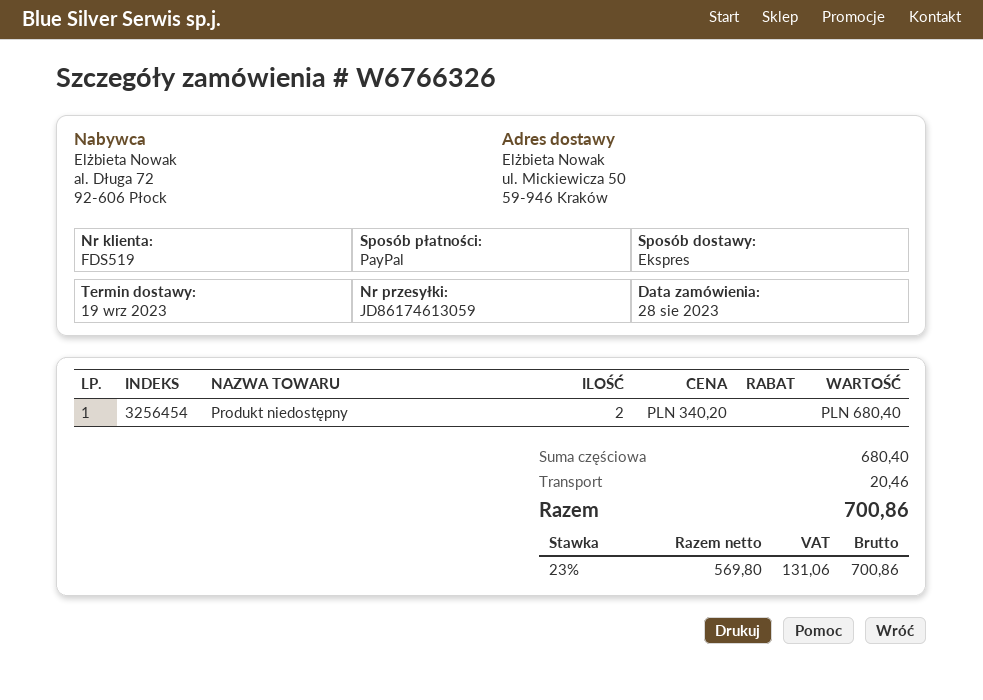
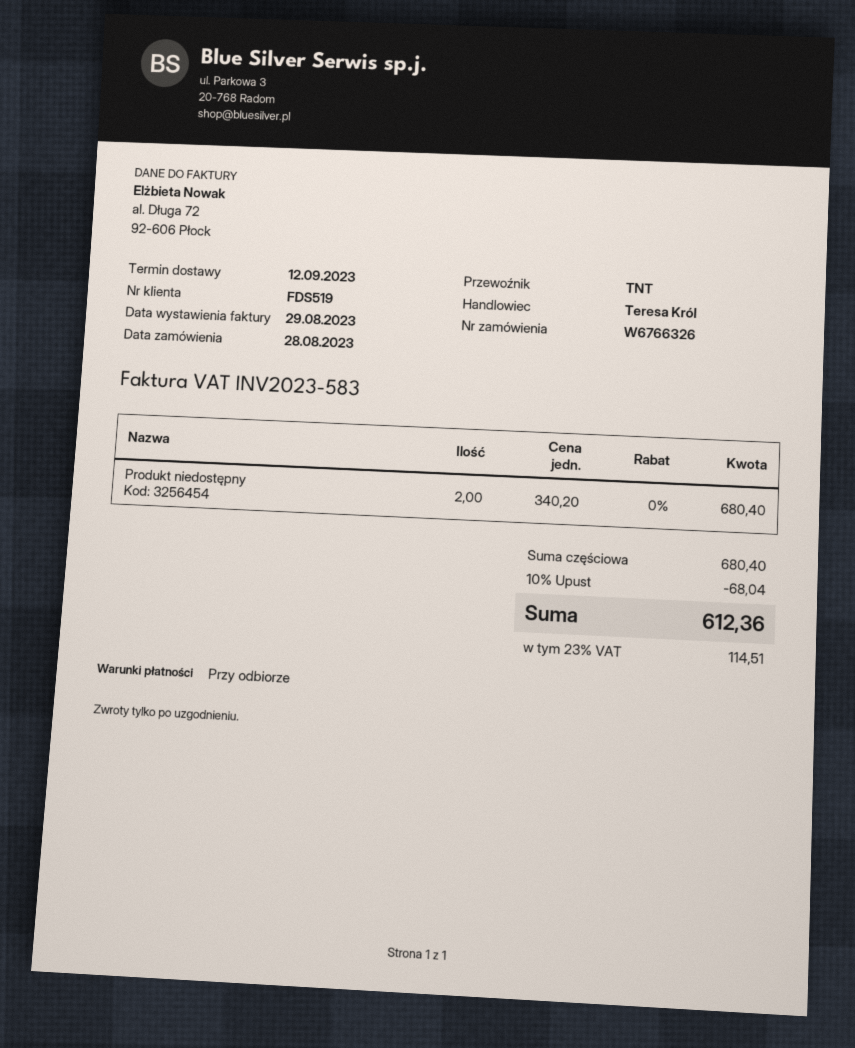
delivery date: 2023-09-19 -> 2023-09-12
shipping method: express -> TNT
discount: none -> 10% = 68.04
shipping: 20.46 -> none
tax: 23% = 131.06 -> 23% = 114.51
total: 700.86 -> 612.36

